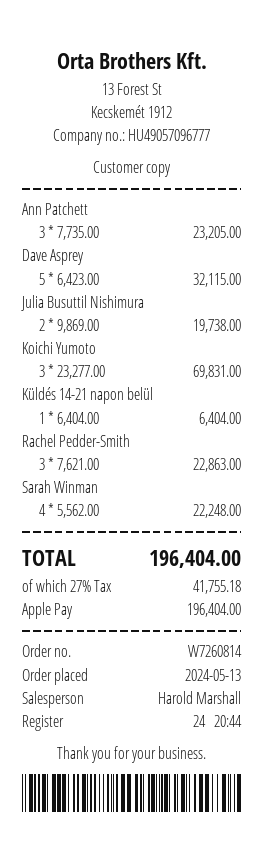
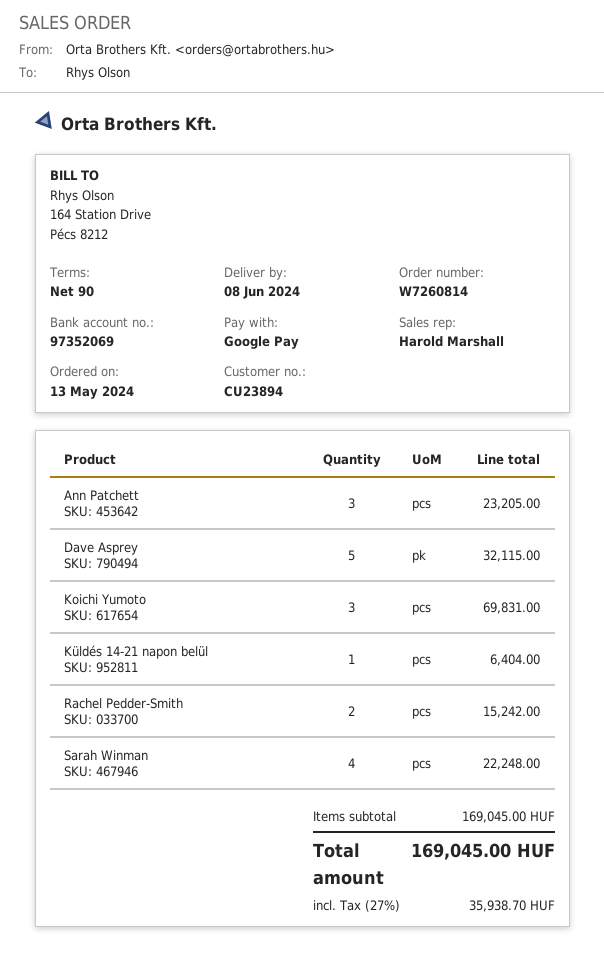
payment method: Apple Pay -> Google Pay
Julia Busuttil Nishimura: 2 for 19738.00 -> none
Rachel Pedder-Smith: 3 for 22863.00 -> 2 for 15242.00
tax: 27% = 41755.18 -> 27% = 35938.70
total: 196404.00 -> 169045.00

